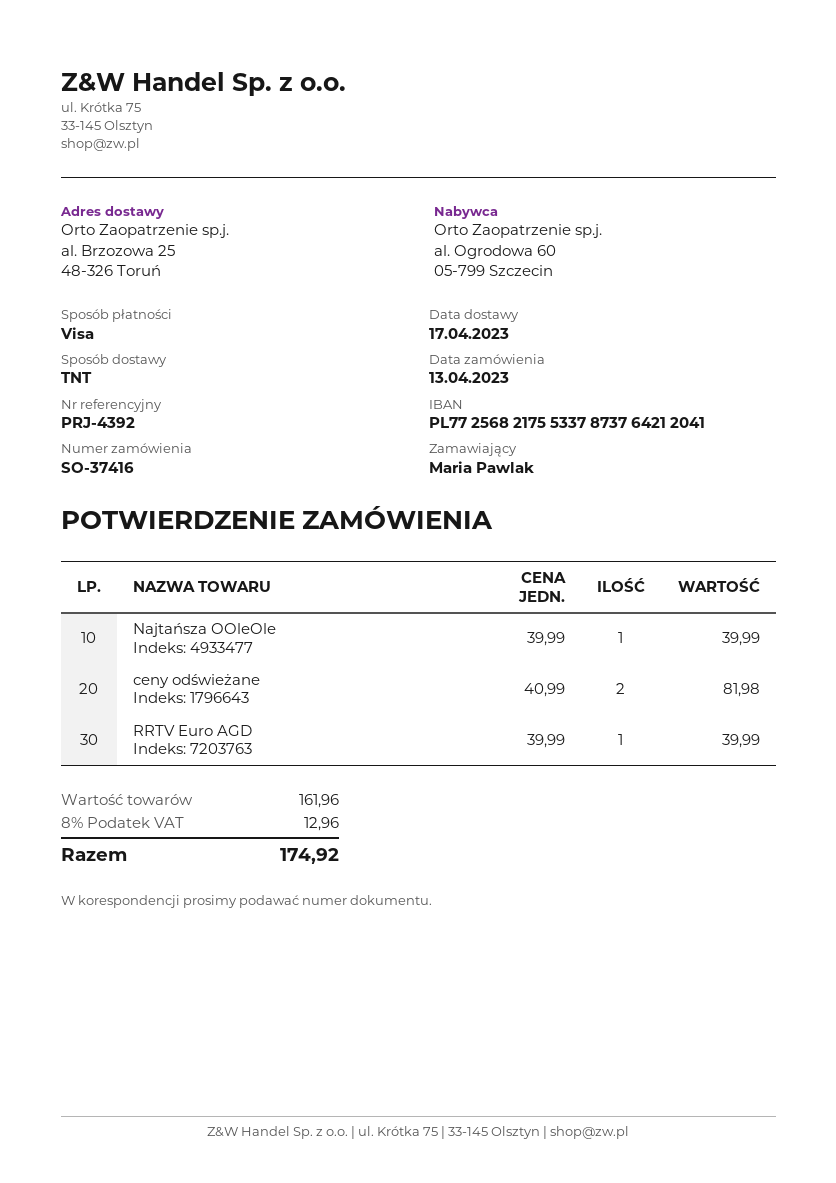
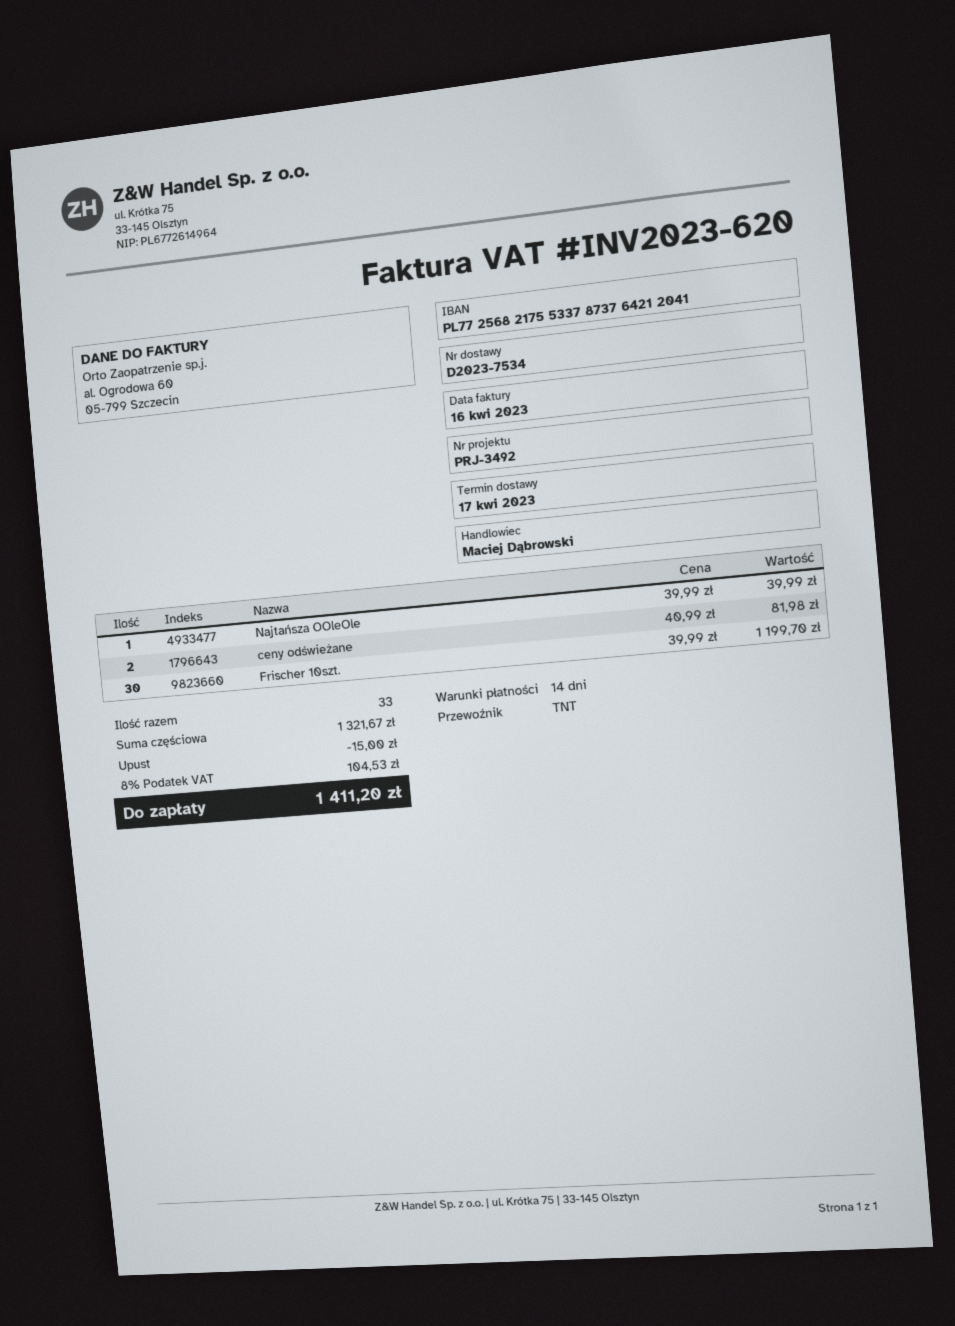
reference: PRJ-4392 -> PRJ-3492
RRTV Euro AGD: 1 x 39.99 = 39.99 -> none
Frischer 10szt.: none -> 30 x 39.99 = 1199.70
subtotal: 161.96 -> 1321.67
discount: none -> 15.00
tax: 8% = 12.96 -> 8% = 104.53
total: 174.92 -> 1411.20

